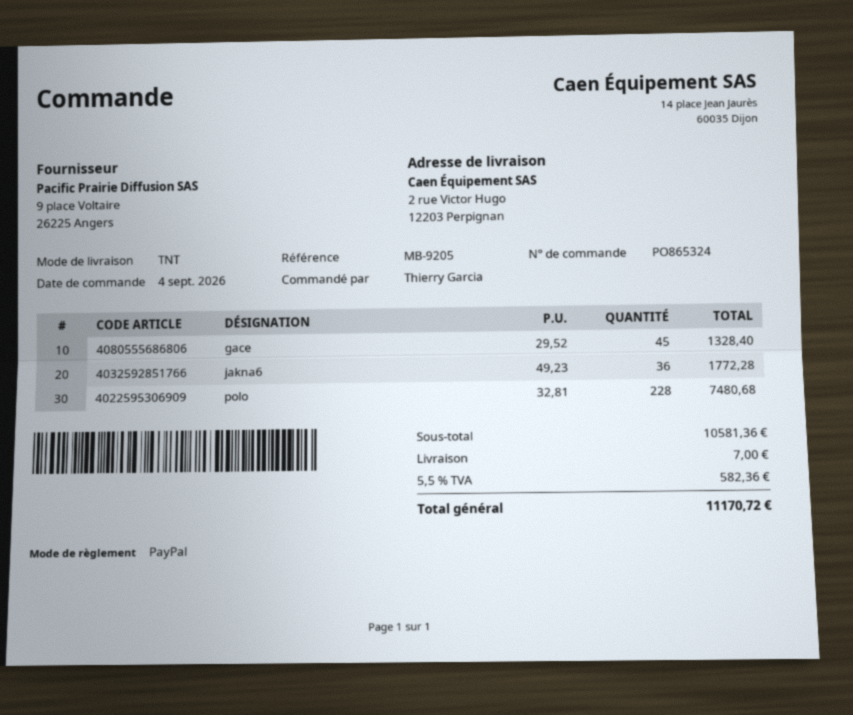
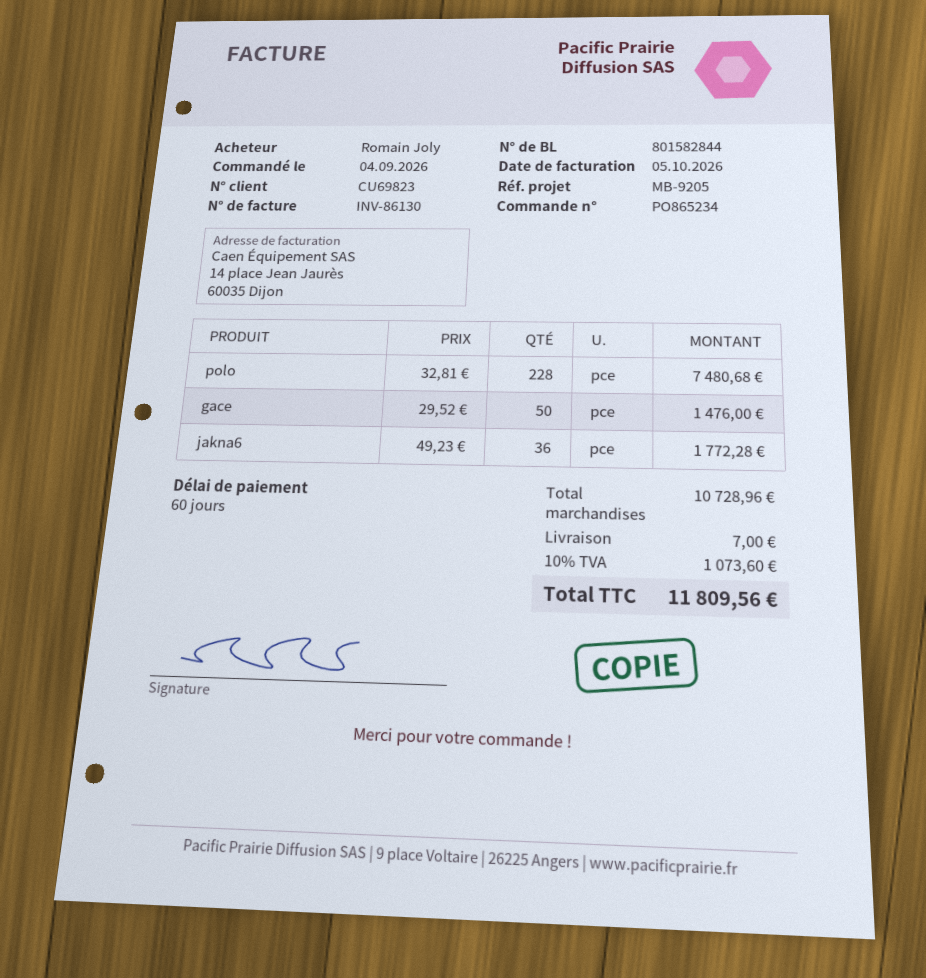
order number: PO865324 -> PO865234
ordered by: Thierry Garcia -> Romain Joly
gace: 45 x 29.52 = 1328.40 -> 50 x 29.52 = 1476.00
subtotal: 10581.36 -> 10728.96
tax: 5.5% = 582.36 -> 10% = 1073.60
total: 11170.72 -> 11809.56

